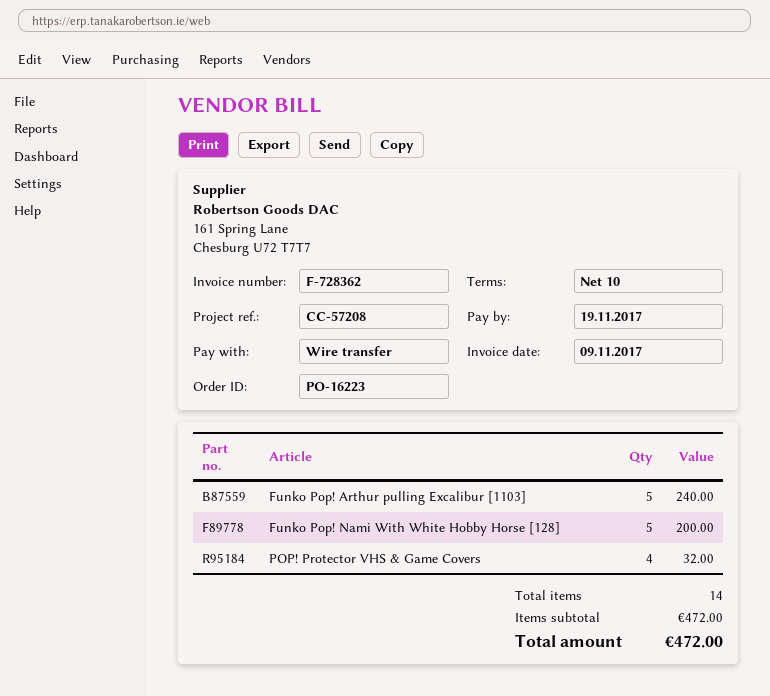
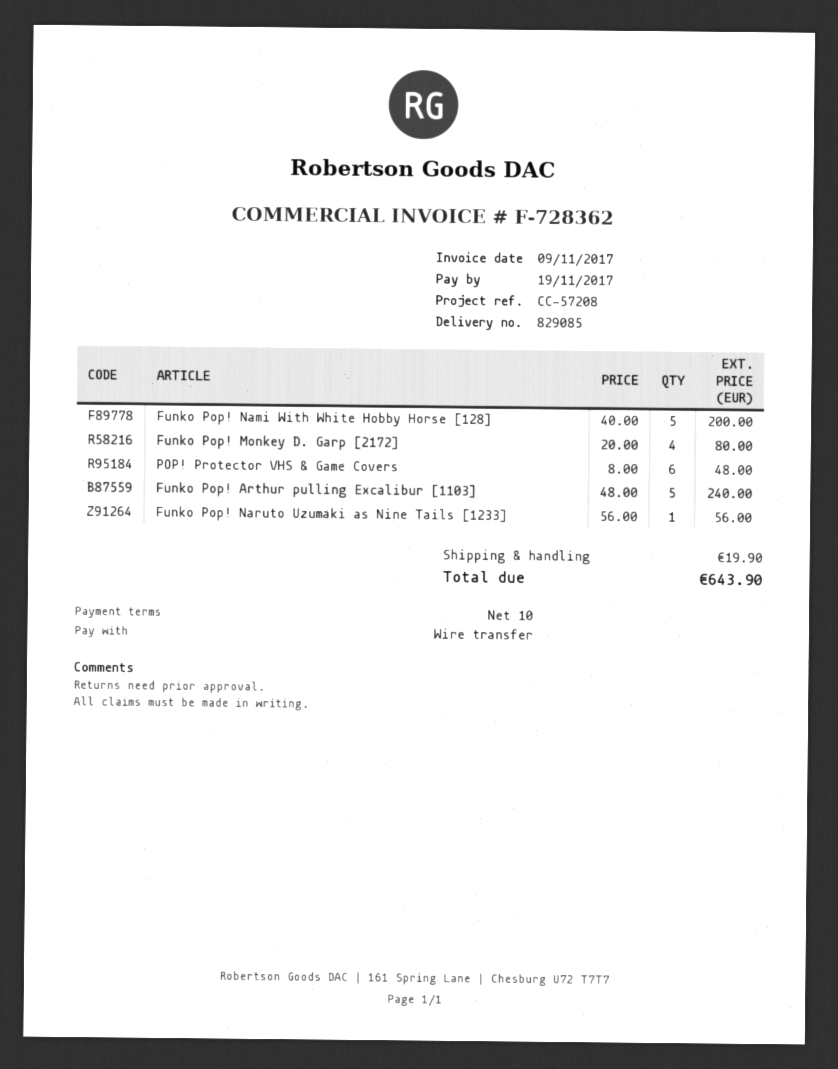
POP! Protector VHS & Game Covers: 4 for 32.00 -> 6 for 48.00
Funko Pop! Monkey D. Garp [2172]: none -> 4 for 80.00
Funko Pop! Naruto Uzumaki as Nine Tails [1233]: none -> 1 for 56.00
shipping: none -> 19.90
total: 472.00 -> 643.90

